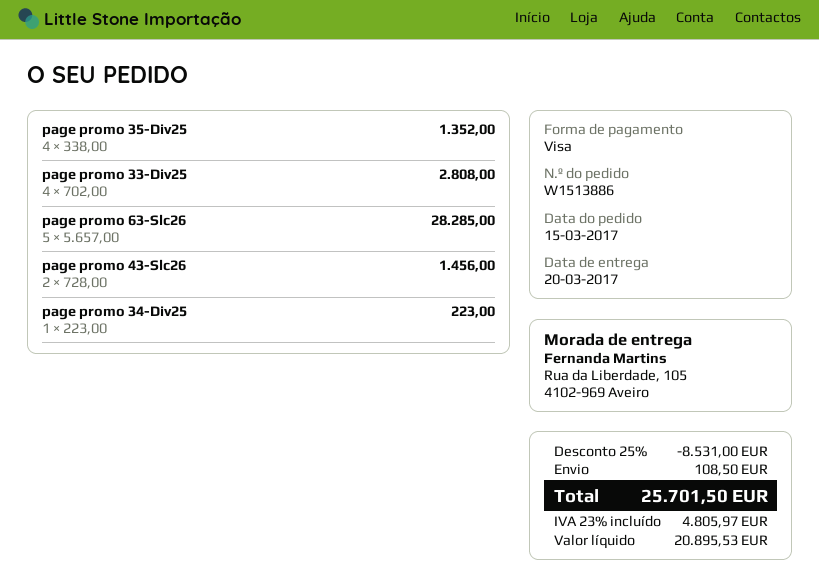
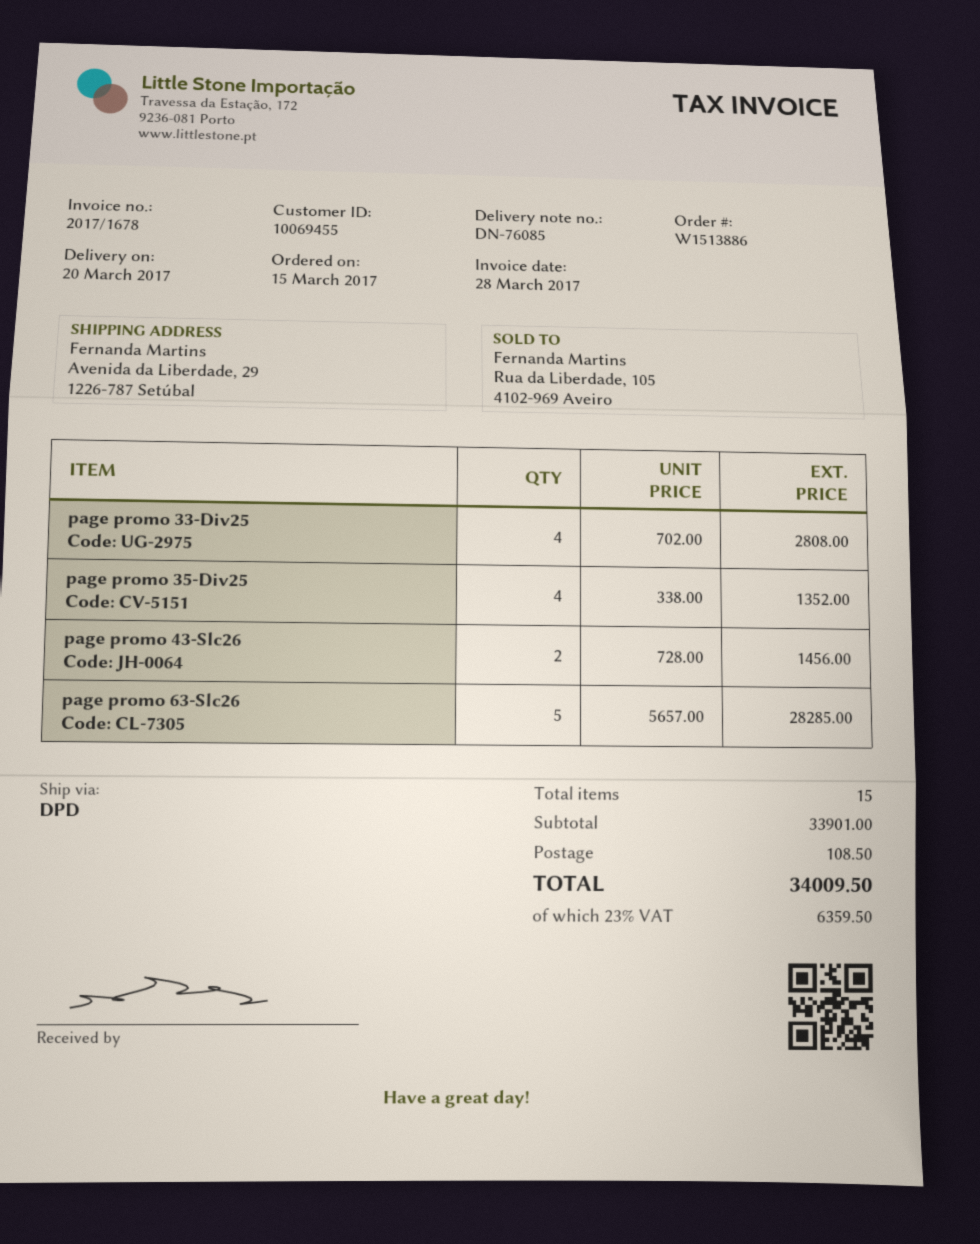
ship to: Rua da Liberdade, 105, 4102-969 Aveiro -> Avenida da Liberdade, 29, 1226-787 Setúbal
page promo 34-Div25: 1 x 223.00 = 223.00 -> none
discount: 25% = 8531.00 -> none
tax: 23% = 4805.97 -> 23% = 6359.50
total: 25701.50 -> 34009.50

